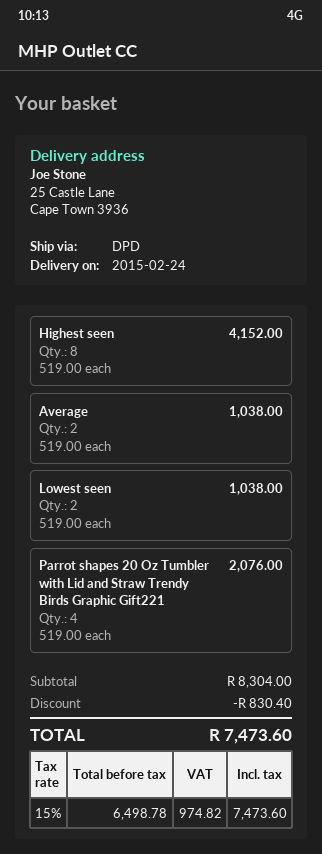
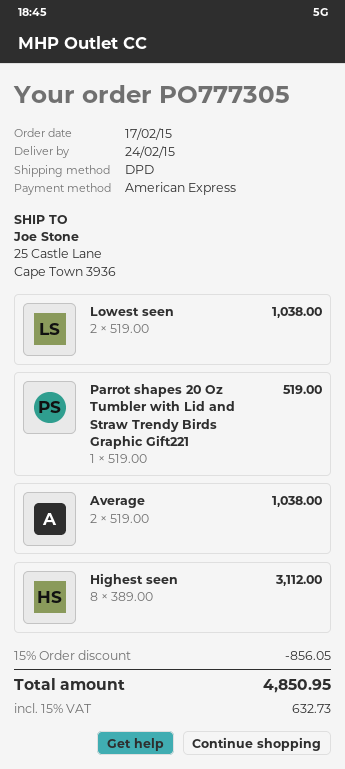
Highest seen: 8 x 519.00 = 4152.00 -> 8 x 389.00 = 3112.00
Parrot shapes 20 Oz Tumbler with Lid and Straw Trendy Birds Graphic Gift221: 4 x 519.00 = 2076.00 -> 1 x 519.00 = 519.00
discount: 830.40 -> 856.05
tax: 15% = 974.82 -> 15% = 632.73
total: 7473.60 -> 4850.95

